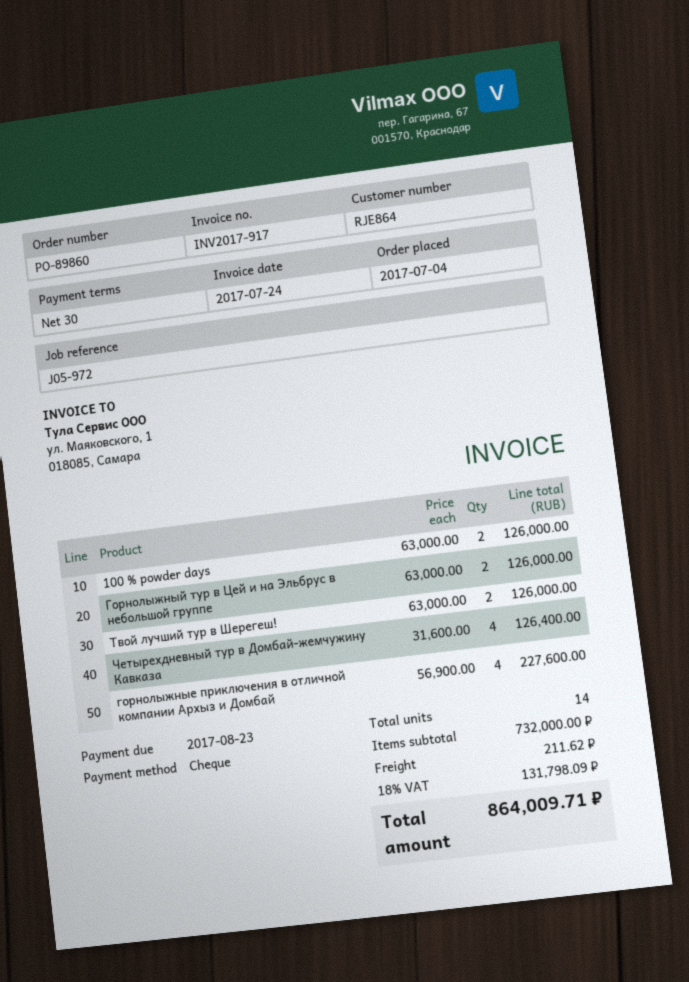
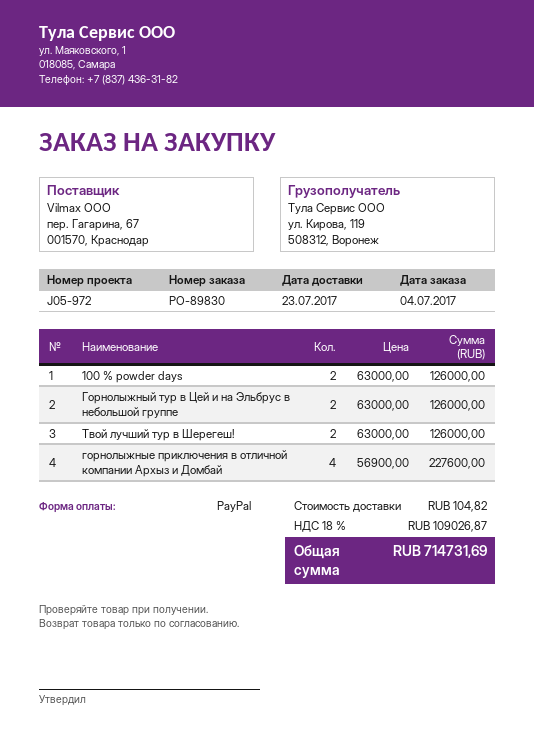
order number: PO-89860 -> PO-89830
payment method: cheque -> PayPal
Четырехдневный тур в Домбай-жемчужину Кавказа: 4 x 31600.00 = 126400.00 -> none
shipping: 211.62 -> 104.82
tax: 18% = 131798.09 -> 18% = 109026.87
total: 864009.71 -> 714731.69

